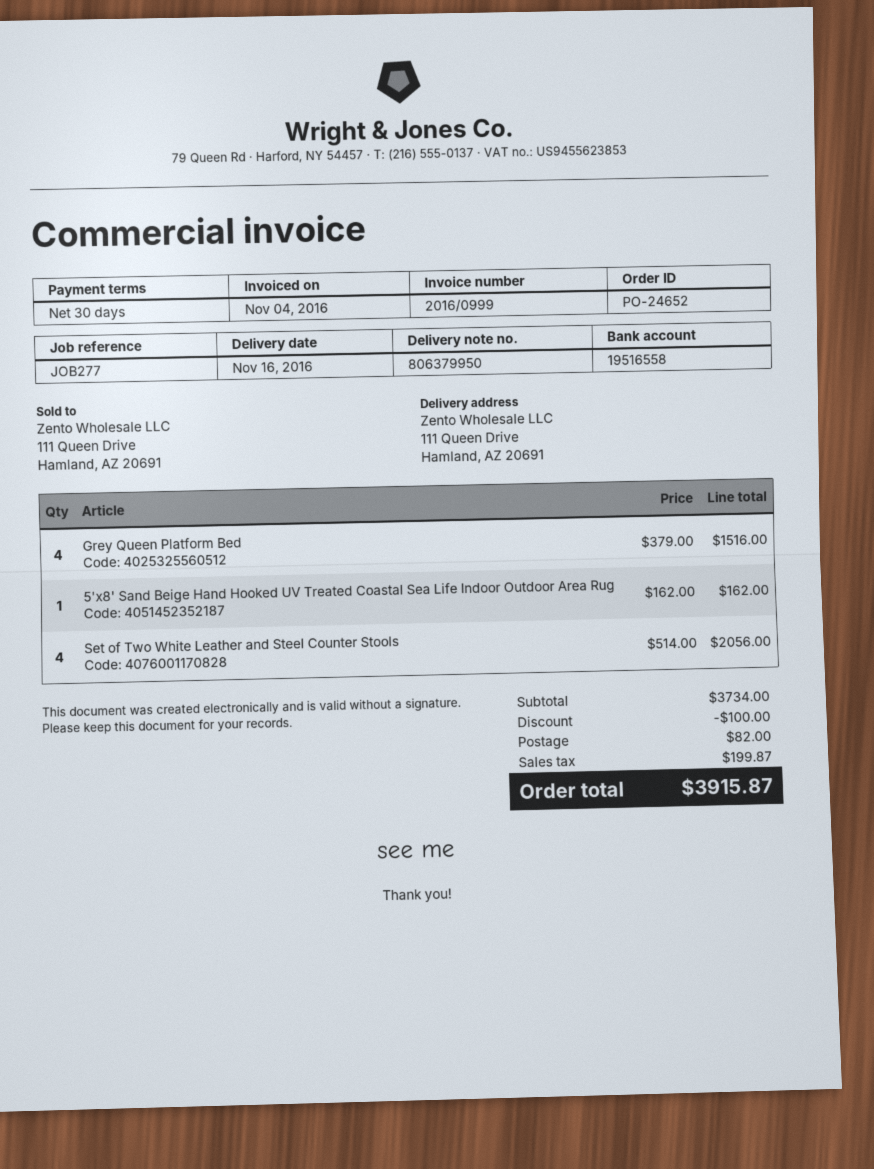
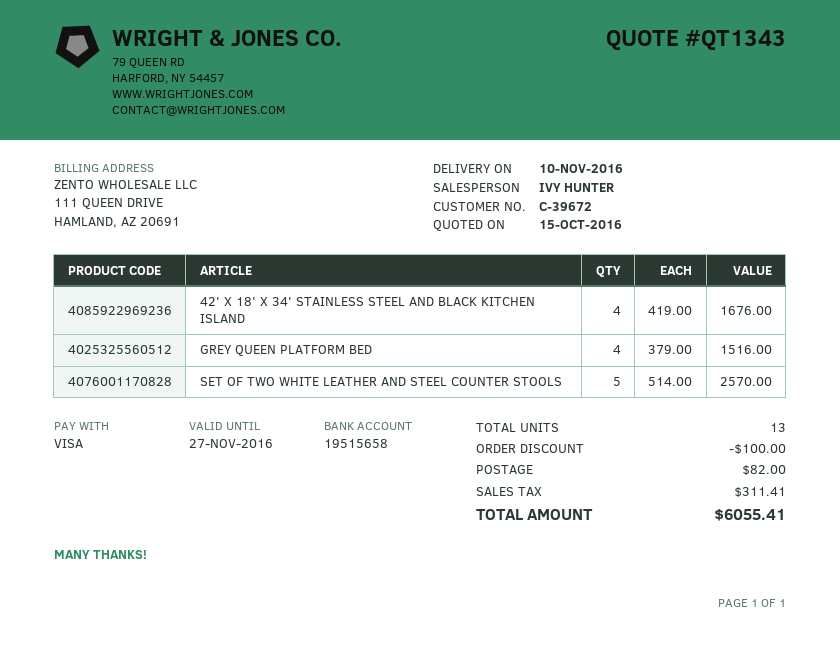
delivery date: 2016-11-16 -> 2016-11-10
bank account: 19516558 -> 19515658
5'x8' Sand Beige Hand Hooked UV Treated Coastal Sea Life Indoor Outdoor Area Rug: 1 x 162.00 = 162.00 -> none
Set of Two White Leather and Steel Counter Stools: 4 x 514.00 = 2056.00 -> 5 x 514.00 = 2570.00
42' X 18' X 34' STAINLESS STEEL AND BLACK KITCHEN ISLAND: none -> 4 x 419.00 = 1676.00
tax: 199.87 -> 311.41
total: 3915.87 -> 6055.41

